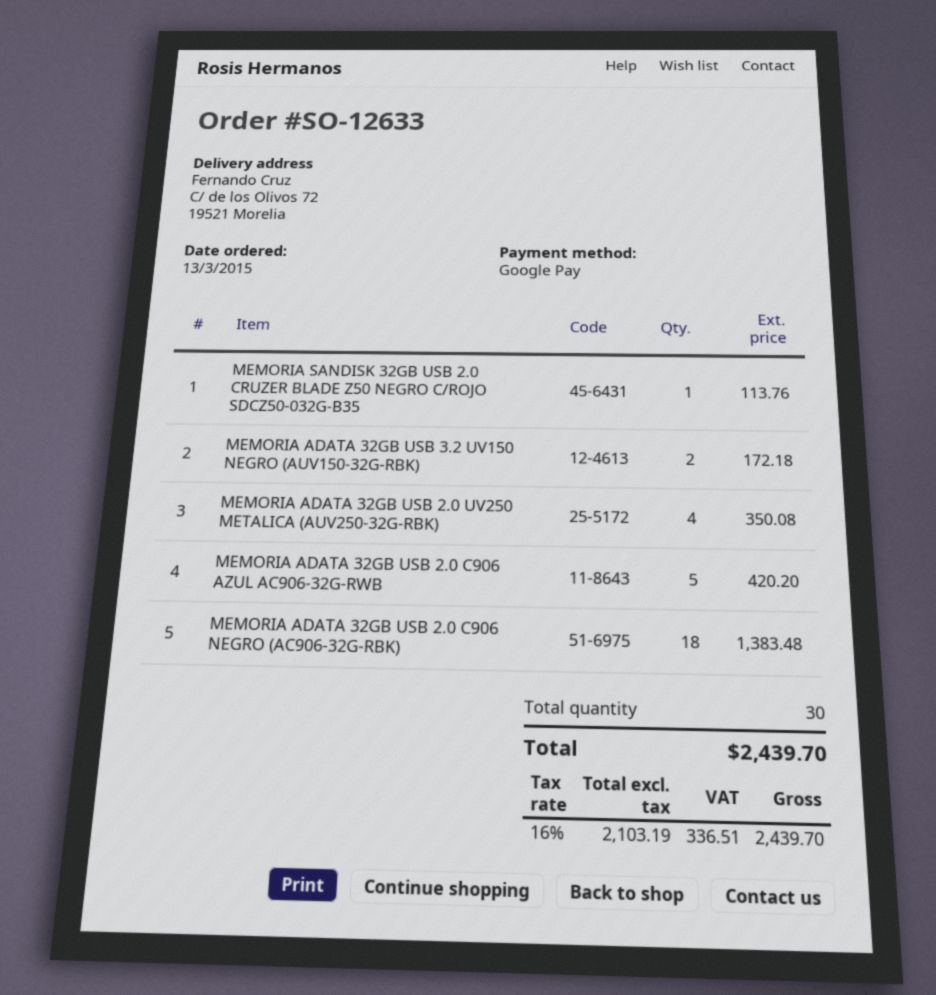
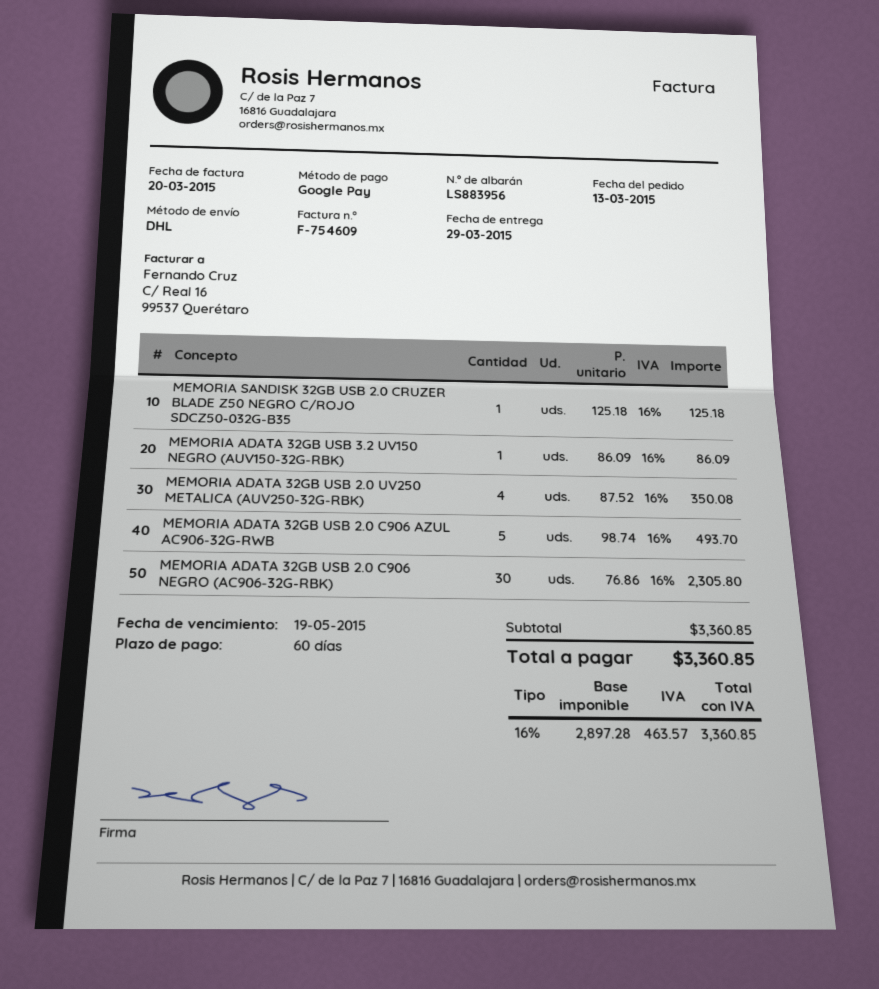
MEMORIA SANDISK 32GB USB 2.0 CRUZER BLADE Z50 NEGRO C/ROJO SDCZ50-032G-B35: 1 for 113.76 -> 1 for 125.18
MEMORIA ADATA 32GB USB 3.2 UV150 NEGRO (AUV150-32G-RBK): 2 for 172.18 -> 1 for 86.09
MEMORIA ADATA 32GB USB 2.0 C906 AZUL AC906-32G-RWB: 5 for 420.20 -> 5 for 493.70
MEMORIA ADATA 32GB USB 2.0 C906 NEGRO (AC906-32G-RBK): 18 for 1383.48 -> 30 for 2305.80
net: 2103.19 -> 2897.28
tax: 16% = 336.51 -> 16% = 463.57
total: 2439.70 -> 3360.85

